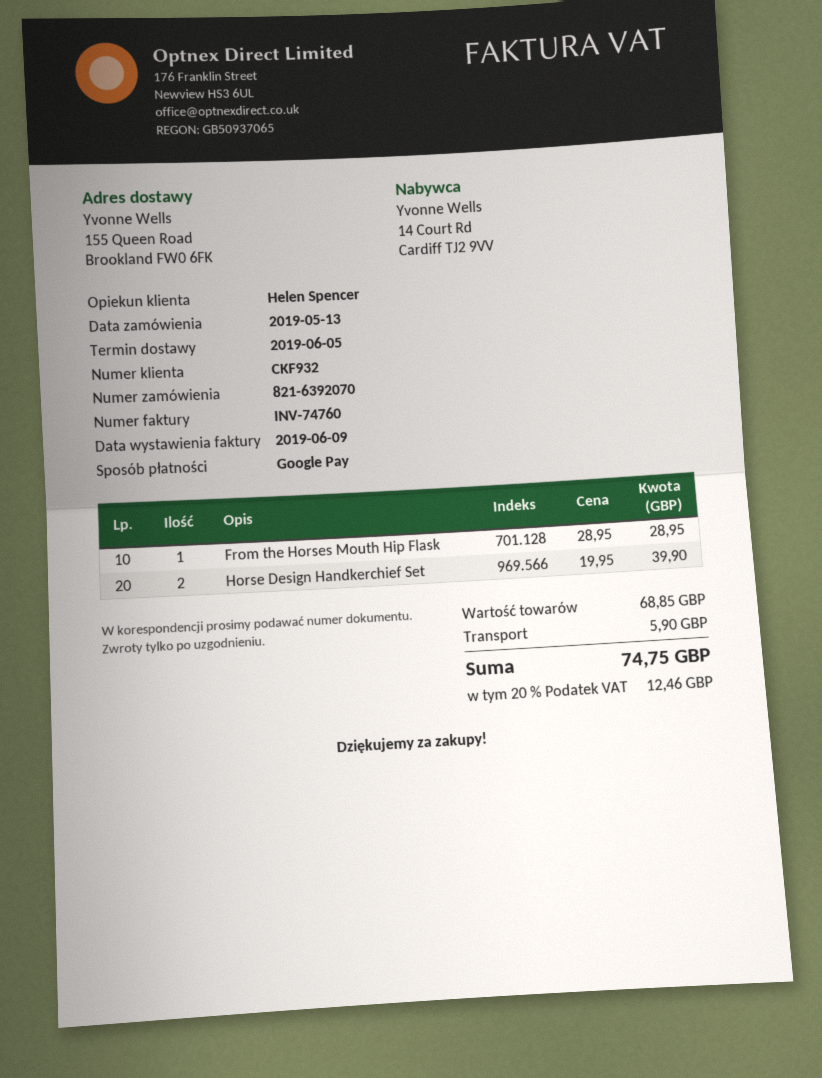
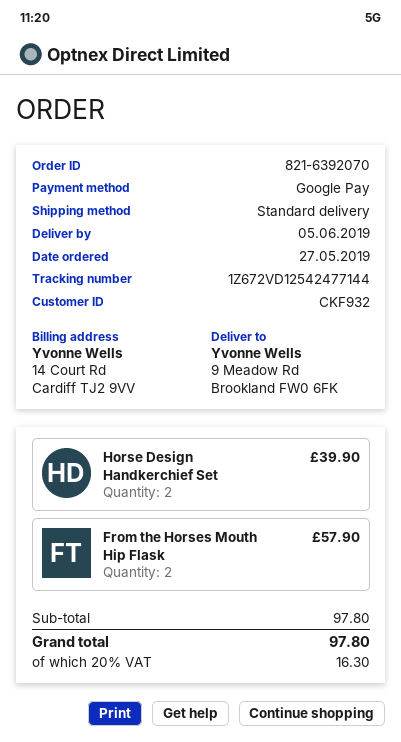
order date: 2019-05-13 -> 2019-05-27
ship to: 155 Queen Road, Brookland FW0 6FK -> 9 Meadow Rd, Brookland FW0 6FK
From the Horses Mouth Hip Flask: 1 for 28.95 -> 2 for 57.90
subtotal: 68.85 -> 97.80
shipping: 5.90 -> none
tax: 20% = 12.46 -> 20% = 16.30
total: 74.75 -> 97.80

